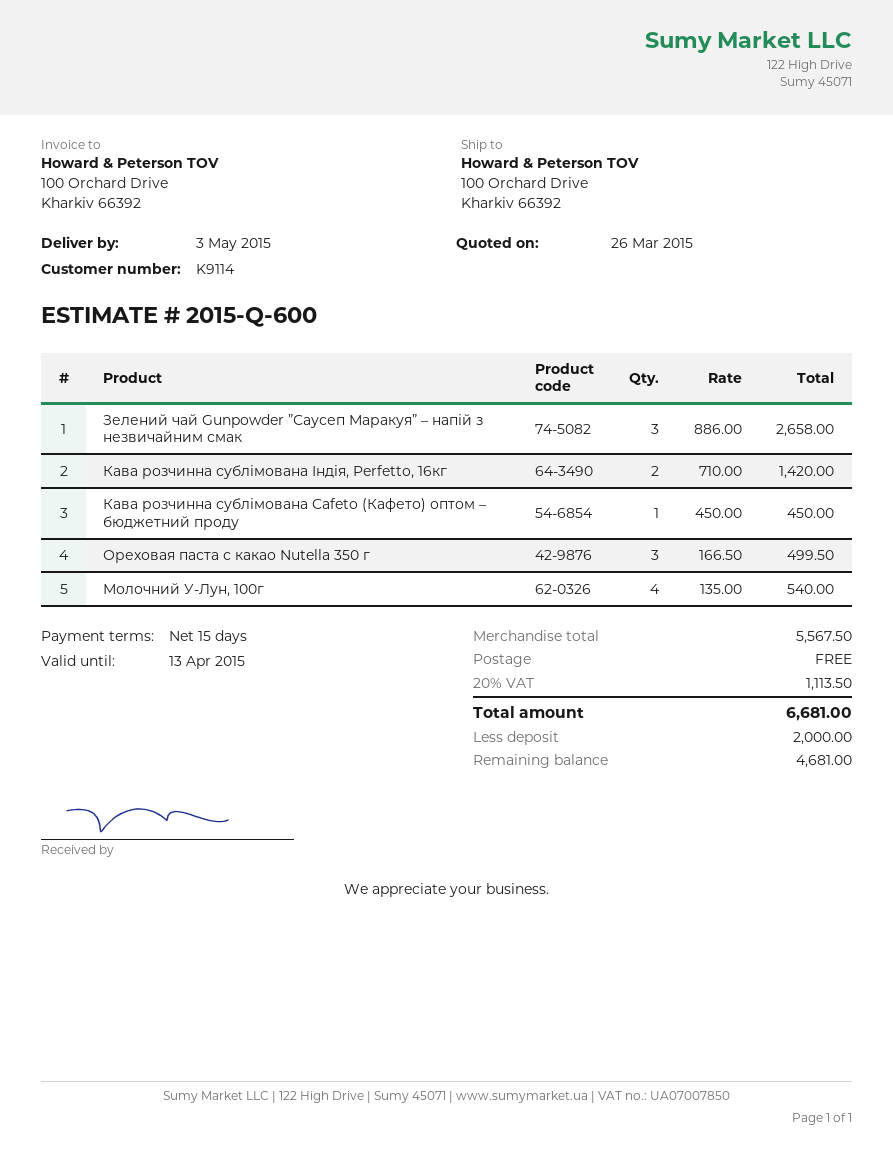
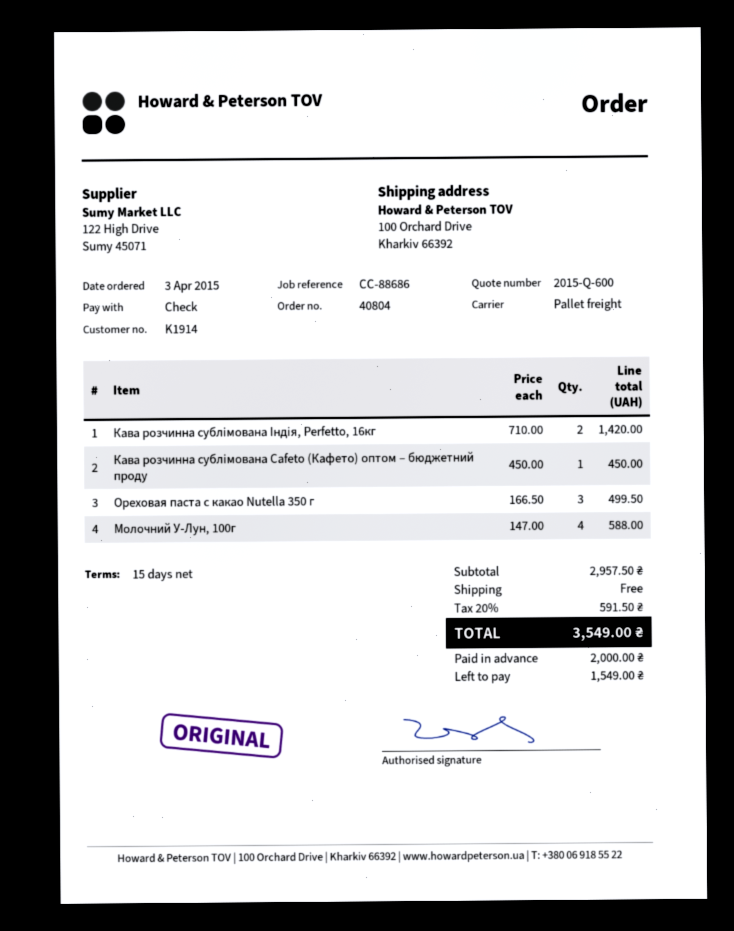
customer number: K9114 -> K1914
Зелений чай Gunpowder ”Саусеп Маракуя” – напій з незвичайним смак: 3 x 886.00 = 2658.00 -> none
Молочний У-Лун, 100г: 4 x 135.00 = 540.00 -> 4 x 147.00 = 588.00
subtotal: 5567.50 -> 2957.50
tax: 20% = 1113.50 -> 20% = 591.50
total: 6681.00 -> 3549.00
balance: 4681.00 -> 1549.00

